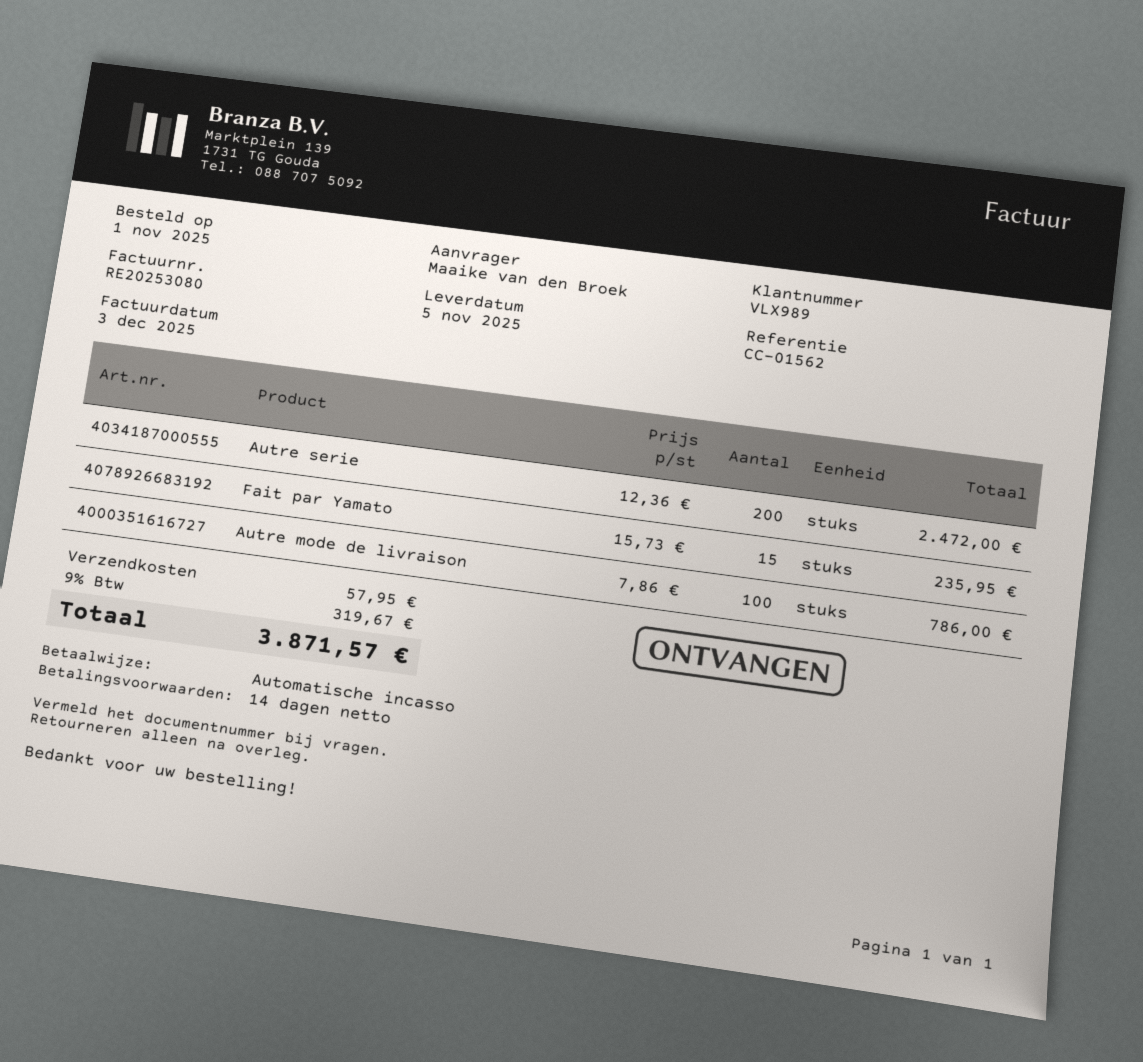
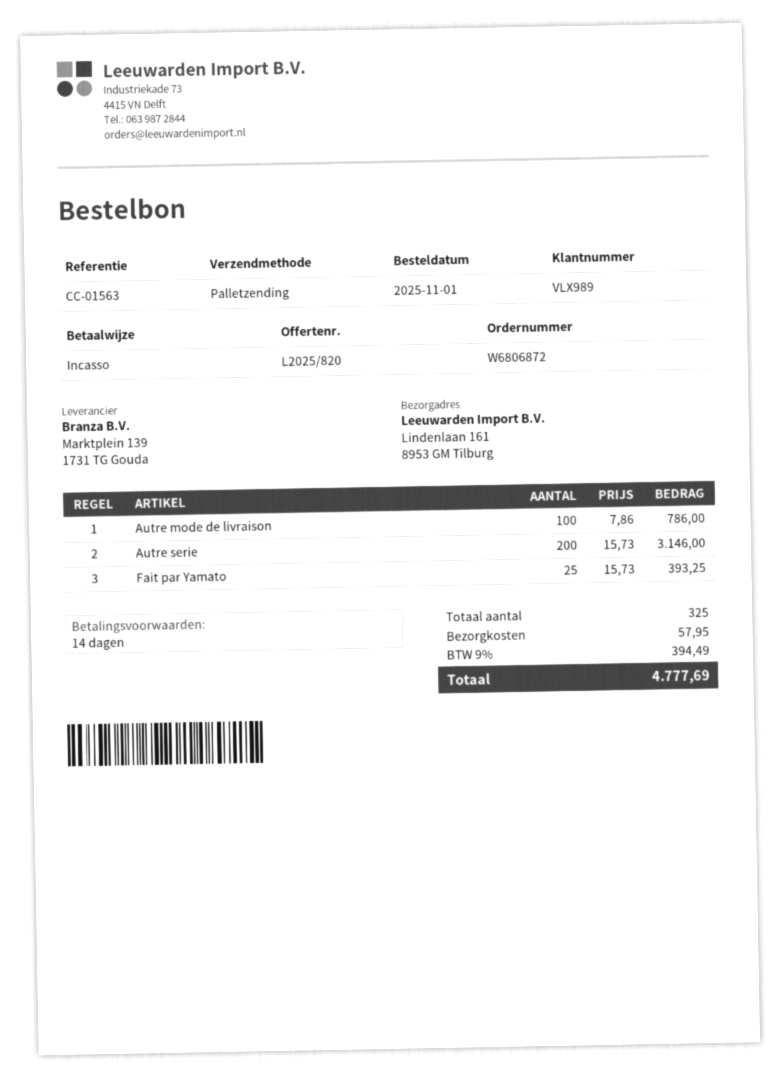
reference: CC-01562 -> CC-01563
Autre serie: 200 x 12.36 = 2472.00 -> 200 x 15.73 = 3146.00
Fait par Yamato: 15 x 15.73 = 235.95 -> 25 x 15.73 = 393.25
tax: 9% = 319.67 -> 9% = 394.49
total: 3871.57 -> 4777.69

